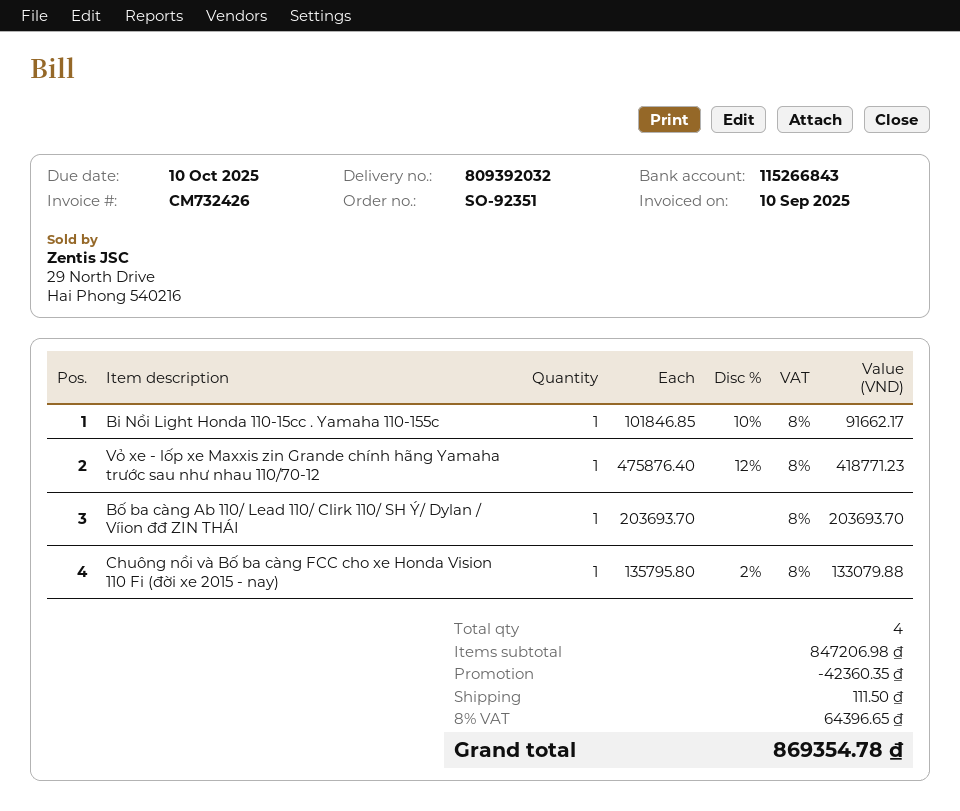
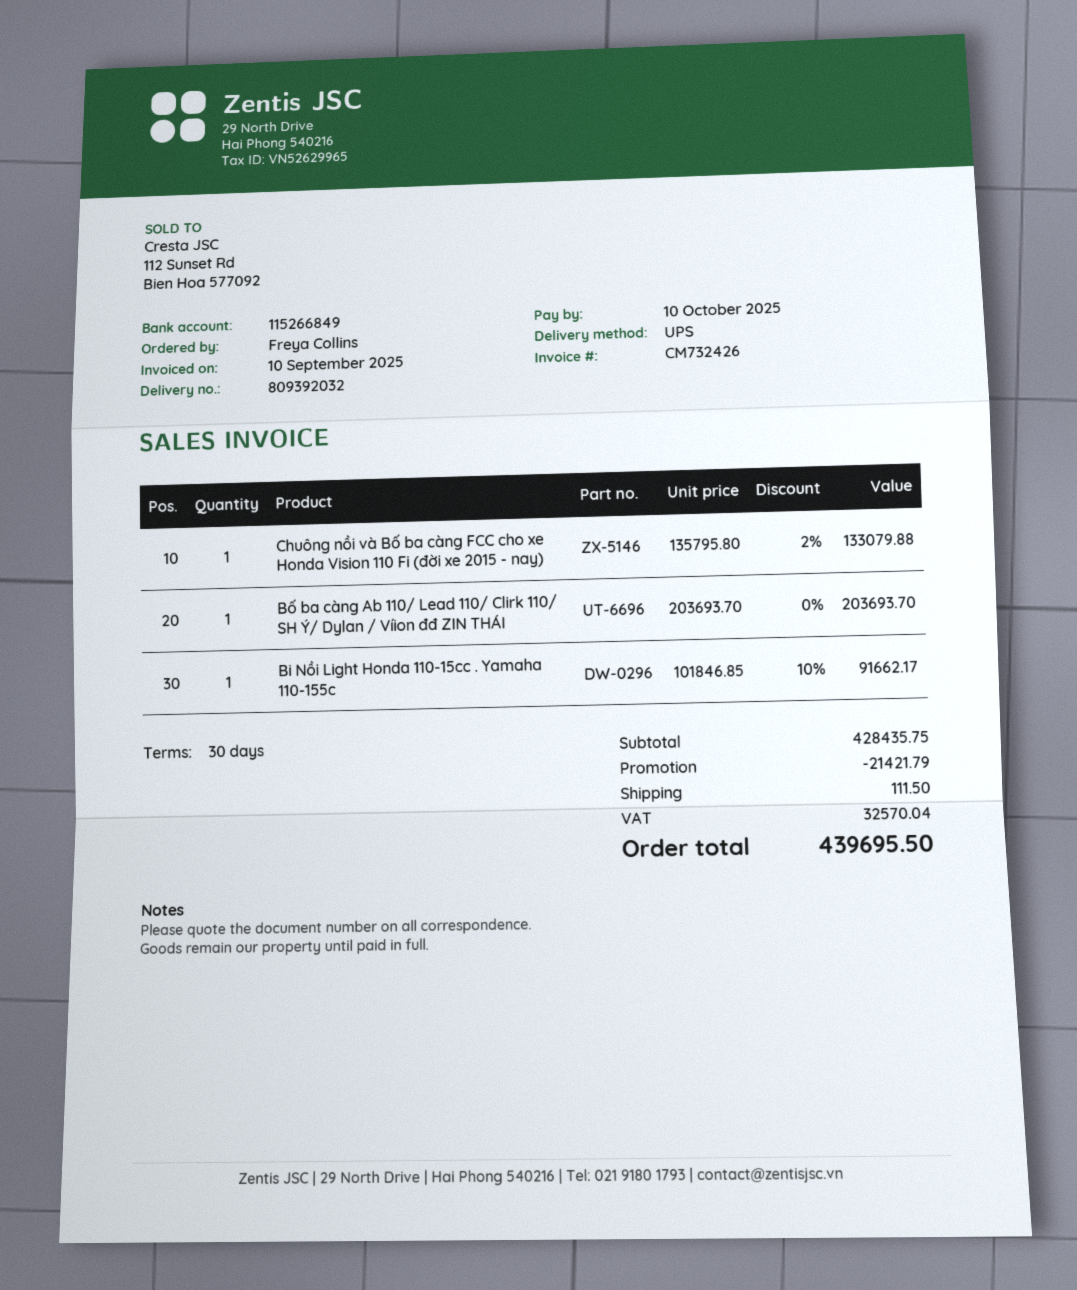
bank account: 115266843 -> 115266849
Vỏ xe - lốp xe Maxxis zin Grande chính hãng Yamaha trước sau như nhau 110/70-12: 1 x 475876.40 - 12% = 418771.23 -> none
subtotal: 847206.98 -> 428435.75
discount: 42360.35 -> 21421.79
tax: 64396.65 -> 32570.04
total: 869354.78 -> 439695.50

